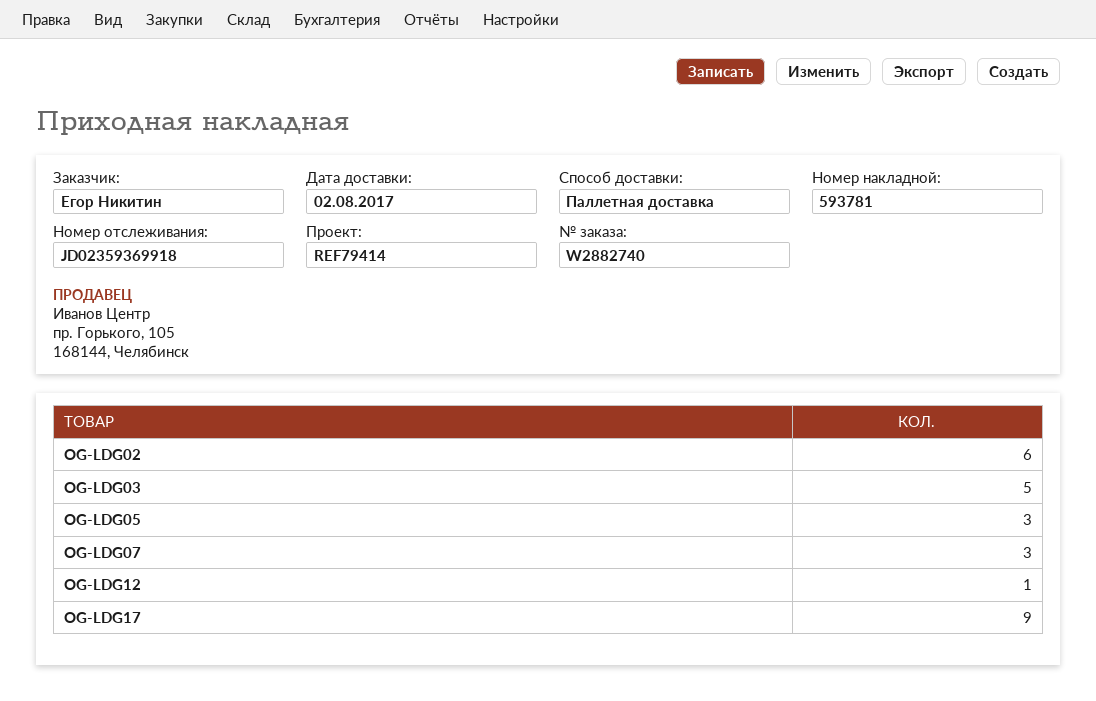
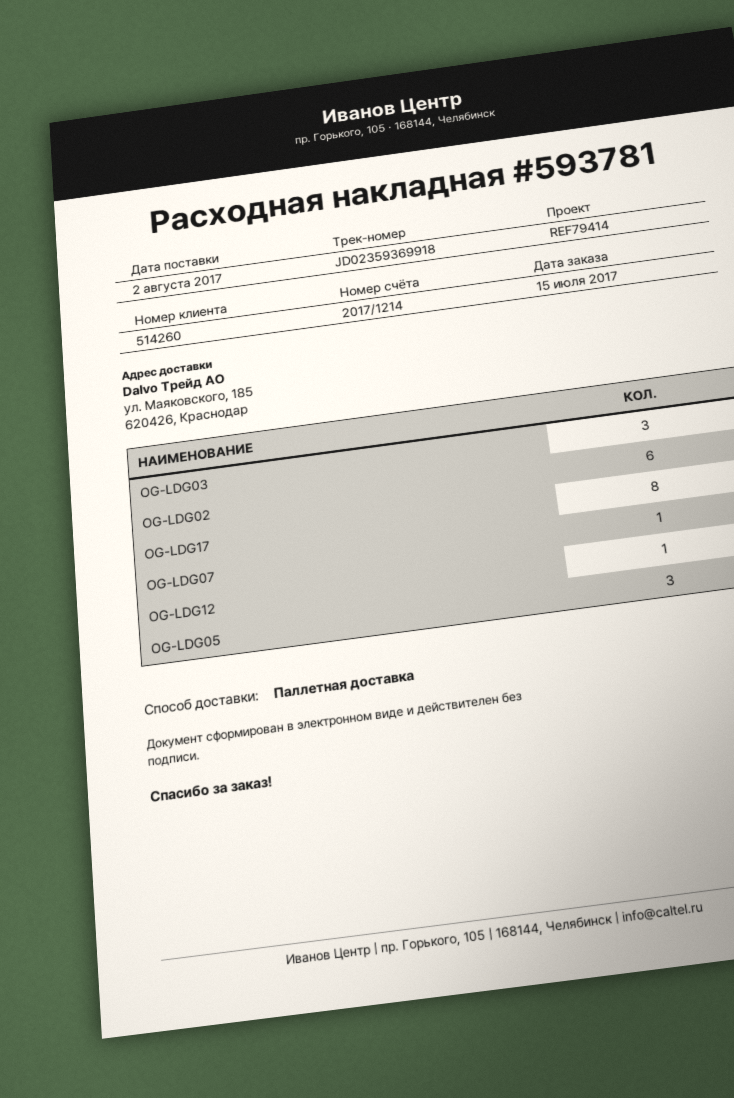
OG-LDG03: 5 -> 3
OG-LDG07: 3 -> 1
OG-LDG17: 9 -> 8

